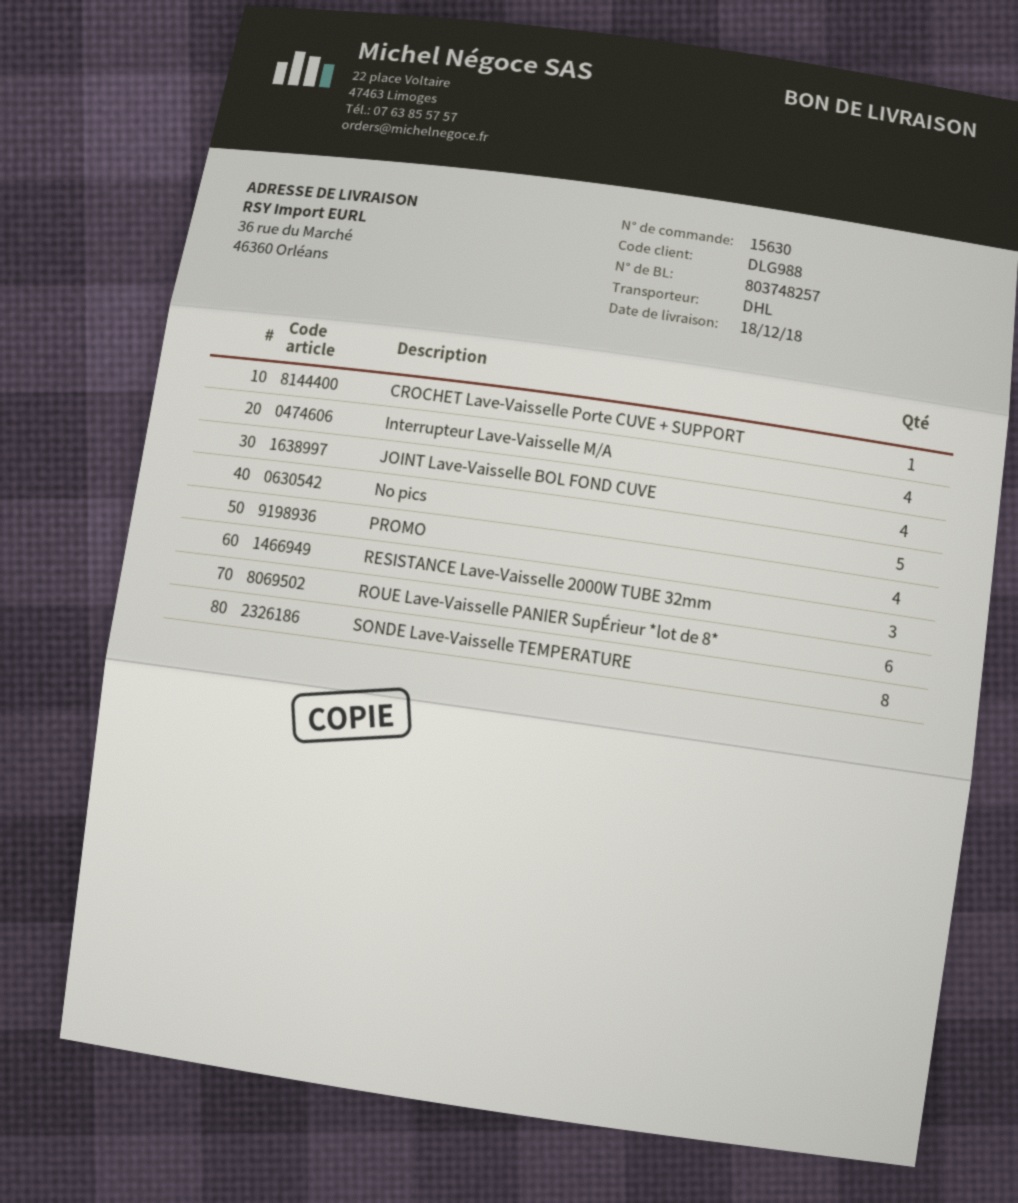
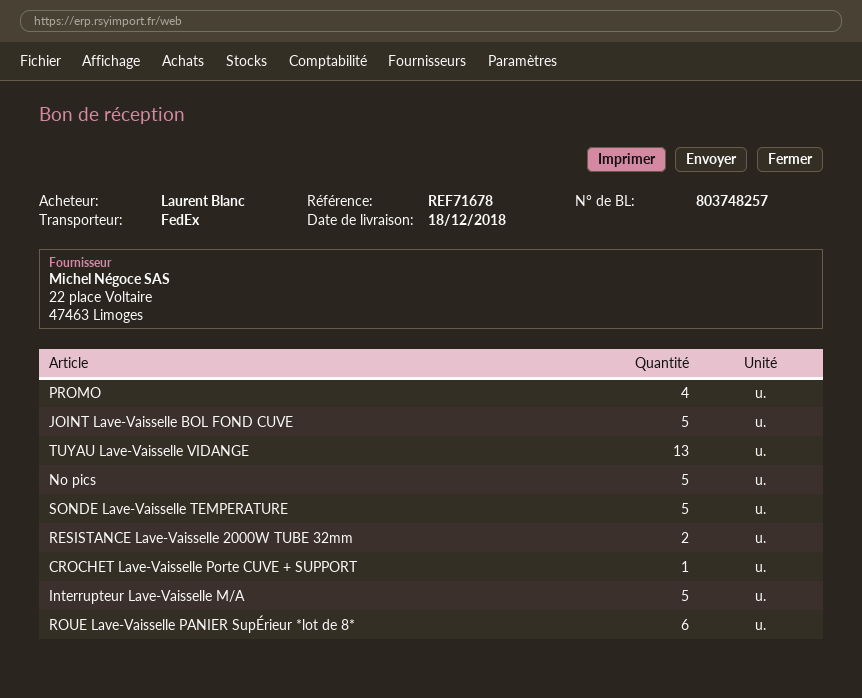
shipping method: DHL -> FedEx
Interrupteur Lave-Vaisselle M/A: 4 -> 5
JOINT Lave-Vaisselle BOL FOND CUVE: 4 -> 5
RESISTANCE Lave-Vaisselle 2000W TUBE 32mm: 3 -> 2
SONDE Lave-Vaisselle TEMPERATURE: 8 -> 5
TUYAU Lave-Vaisselle VIDANGE: none -> 13

